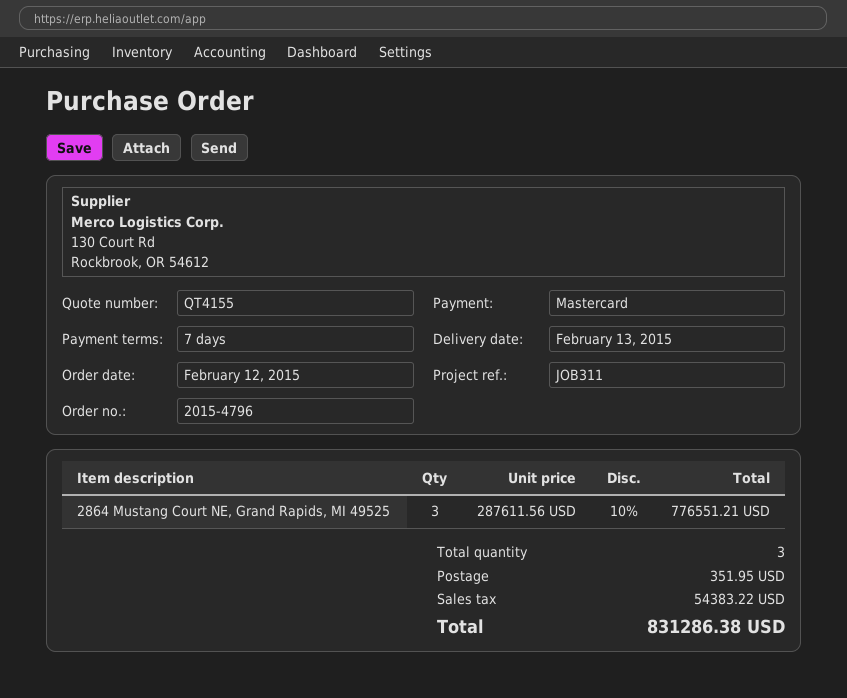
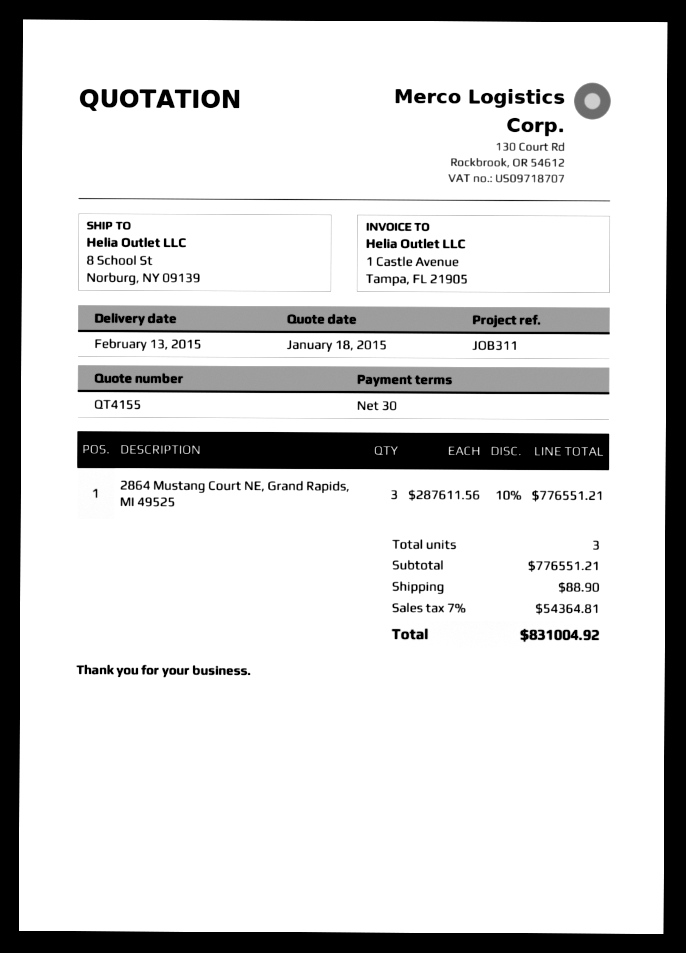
payment terms: 7 days -> 30 days
shipping: 351.95 -> 88.90
tax: 54383.22 -> 54364.81
total: 831286.38 -> 831004.92

